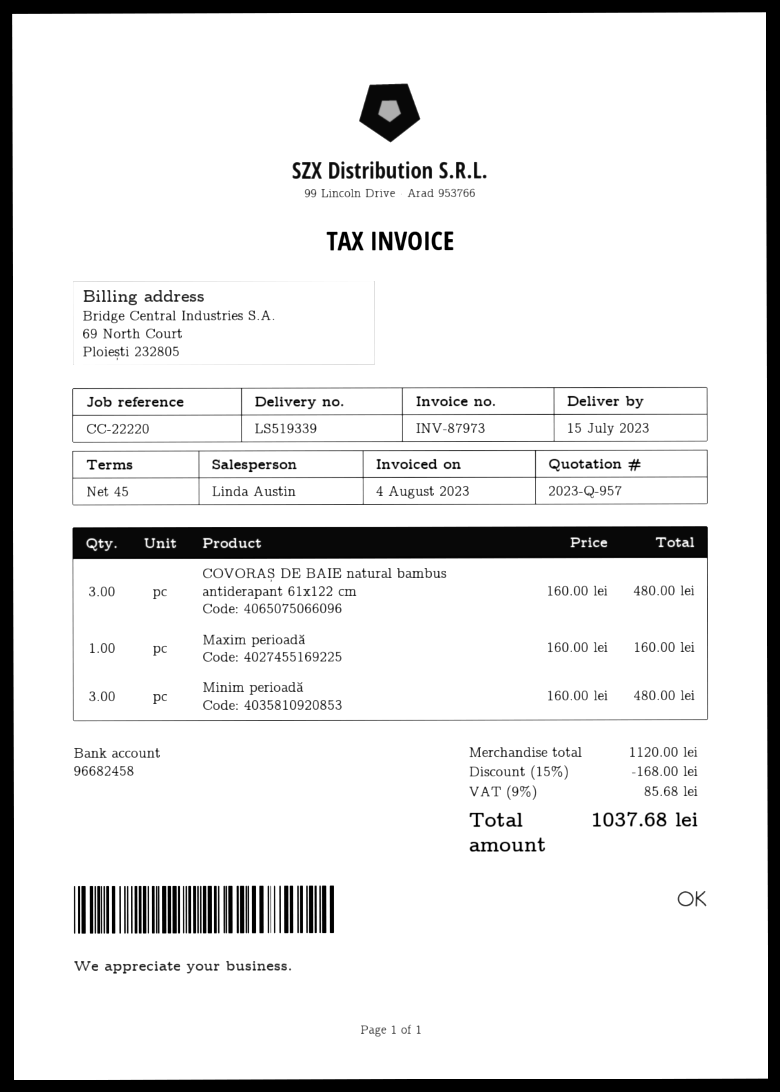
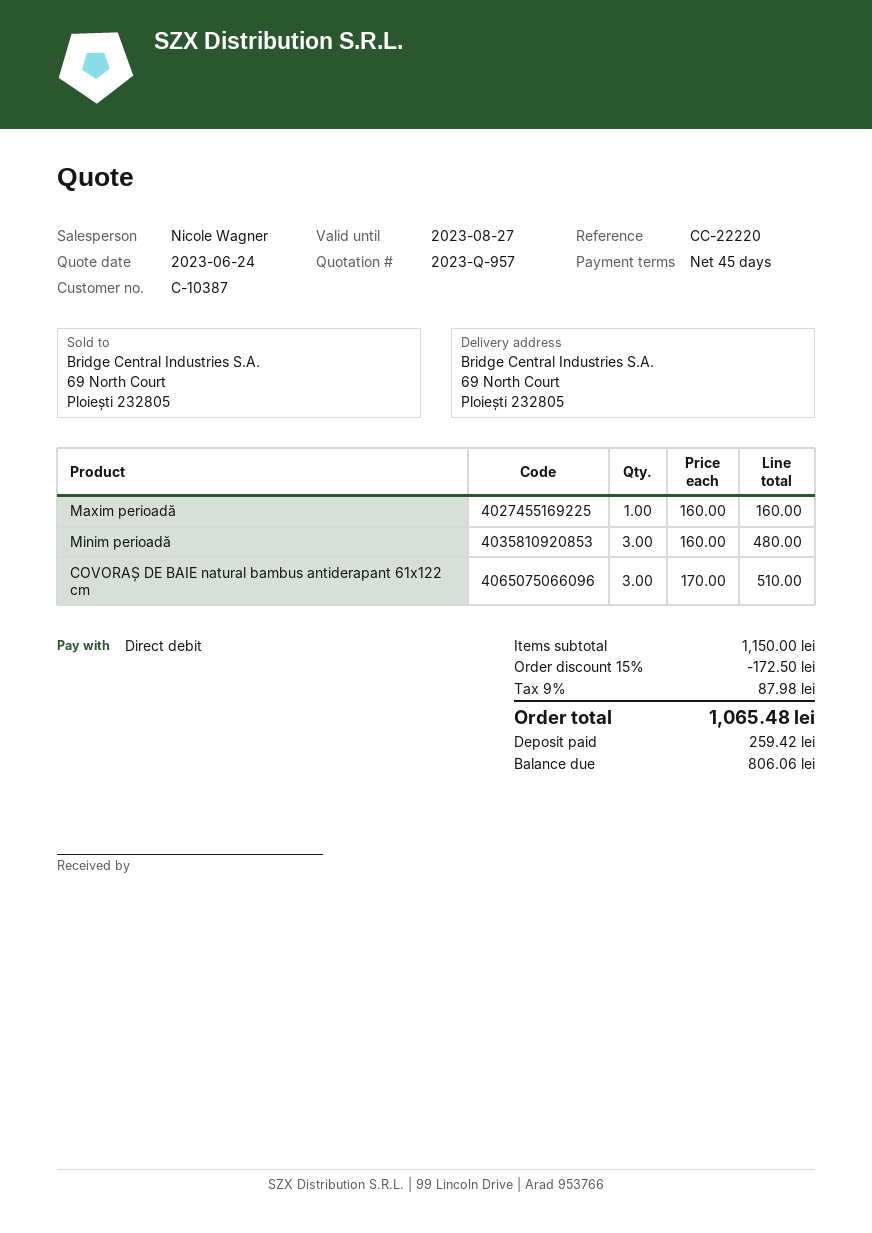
sales rep: Linda Austin -> Nicole Wagner
COVORAȘ DE BAIE natural bambus antiderapant 61x122 cm: 3 x 160.00 = 480.00 -> 3 x 170.00 = 510.00
subtotal: 1120.00 -> 1150.00
discount: 15% = 168.00 -> 15% = 172.50
tax: 9% = 85.68 -> 9% = 87.98
total: 1037.68 -> 1065.48

